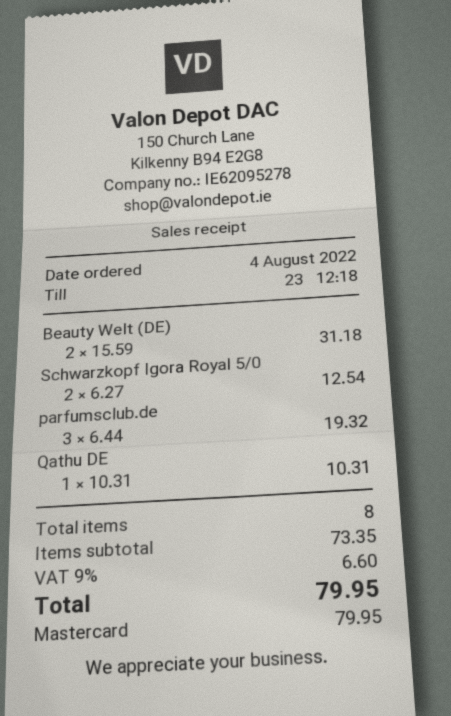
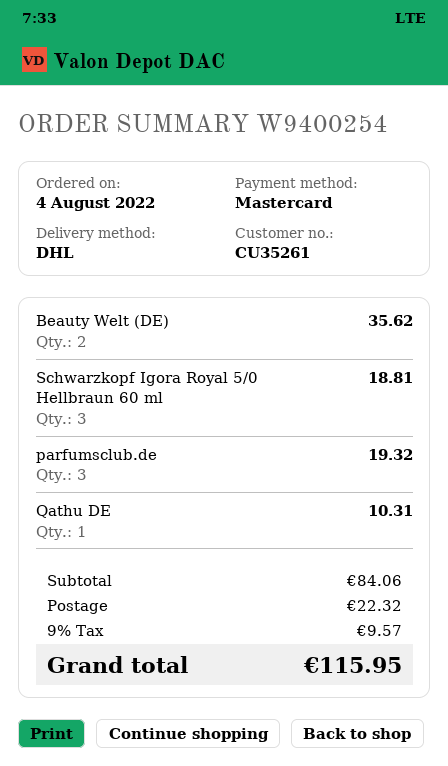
Beauty Welt (DE): 2 for 31.18 -> 2 for 35.62
Schwarzkopf Igora Royal 5/0: 2 for 12.54 -> 3 for 18.81
subtotal: 73.35 -> 84.06
shipping: none -> 22.32
tax: 9% = 6.60 -> 9% = 9.57
total: 79.95 -> 115.95

